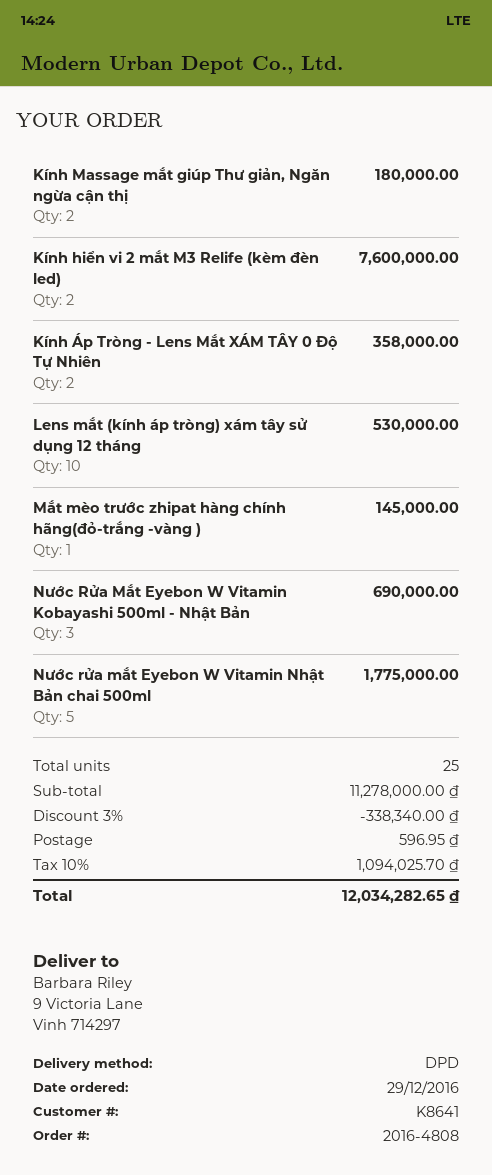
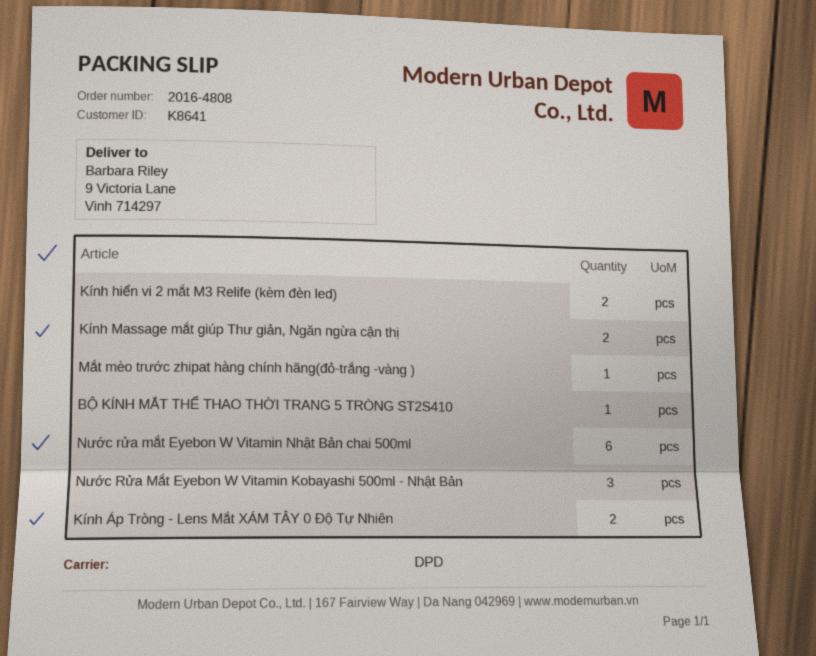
Lens mắt (kính áp tròng) xám tây sử dụng 12 tháng: 10 -> none
Nước rửa mắt Eyebon W Vitamin Nhật Bản chai 500ml: 5 -> 6
BỘ KÍNH MẮT THỂ THAO THỜI TRANG 5 TRÒNG ST2S410: none -> 1

